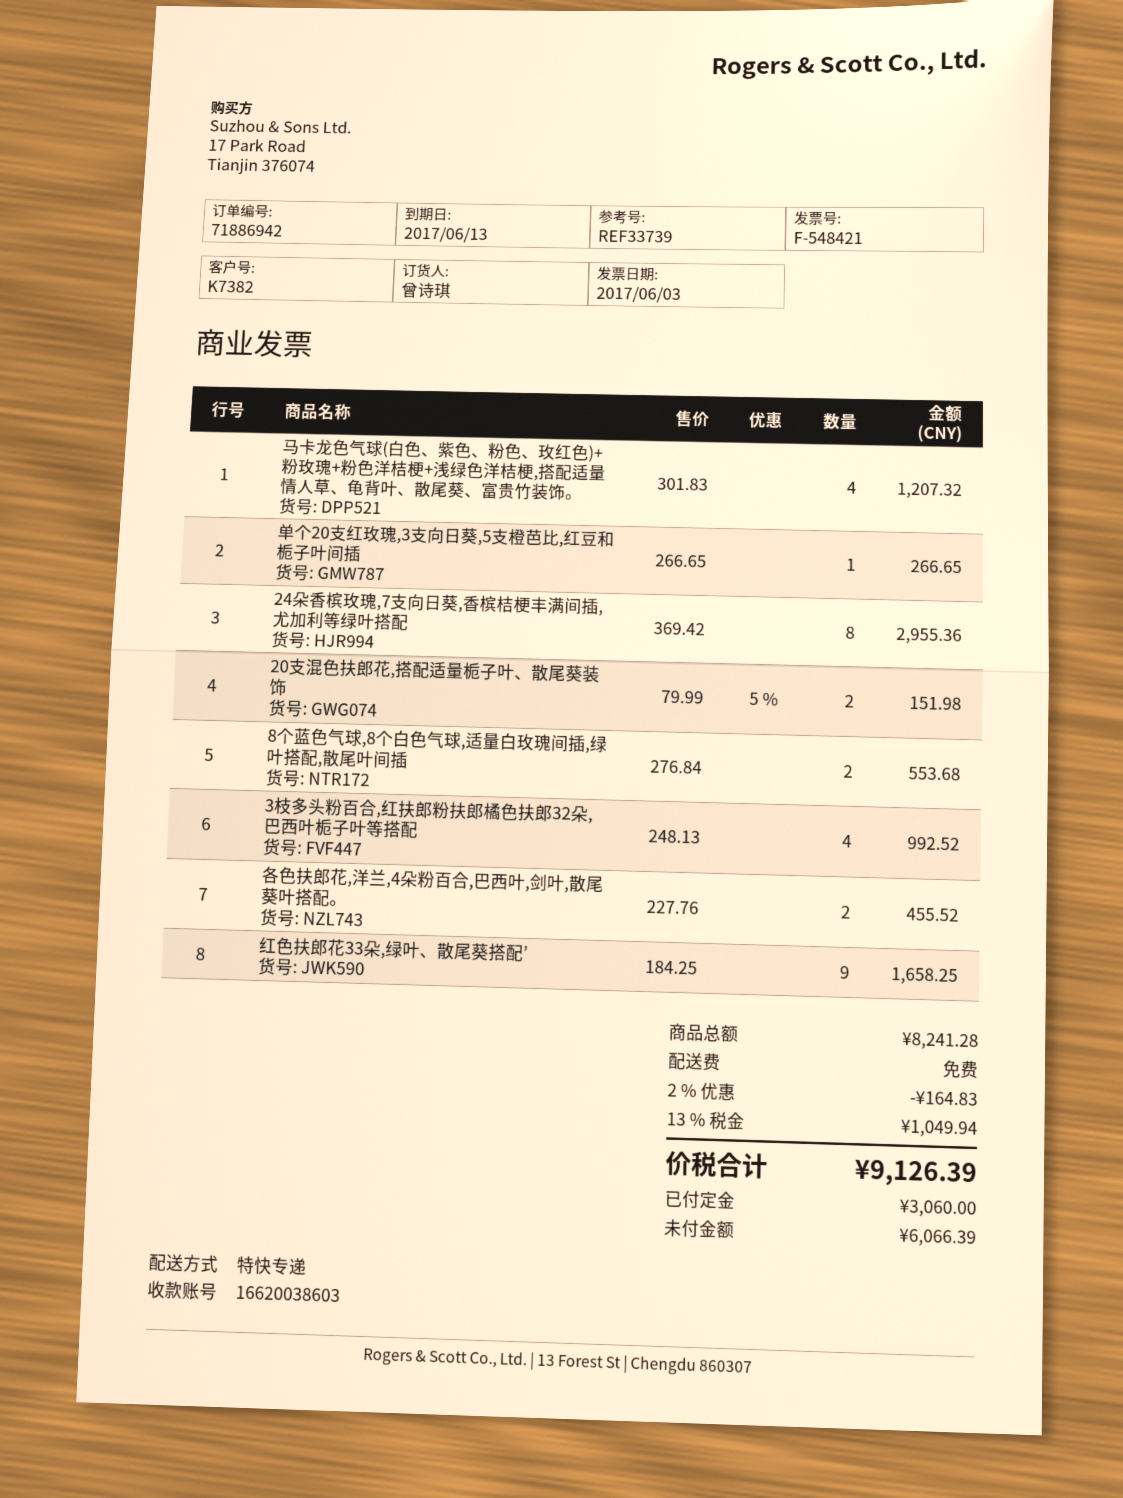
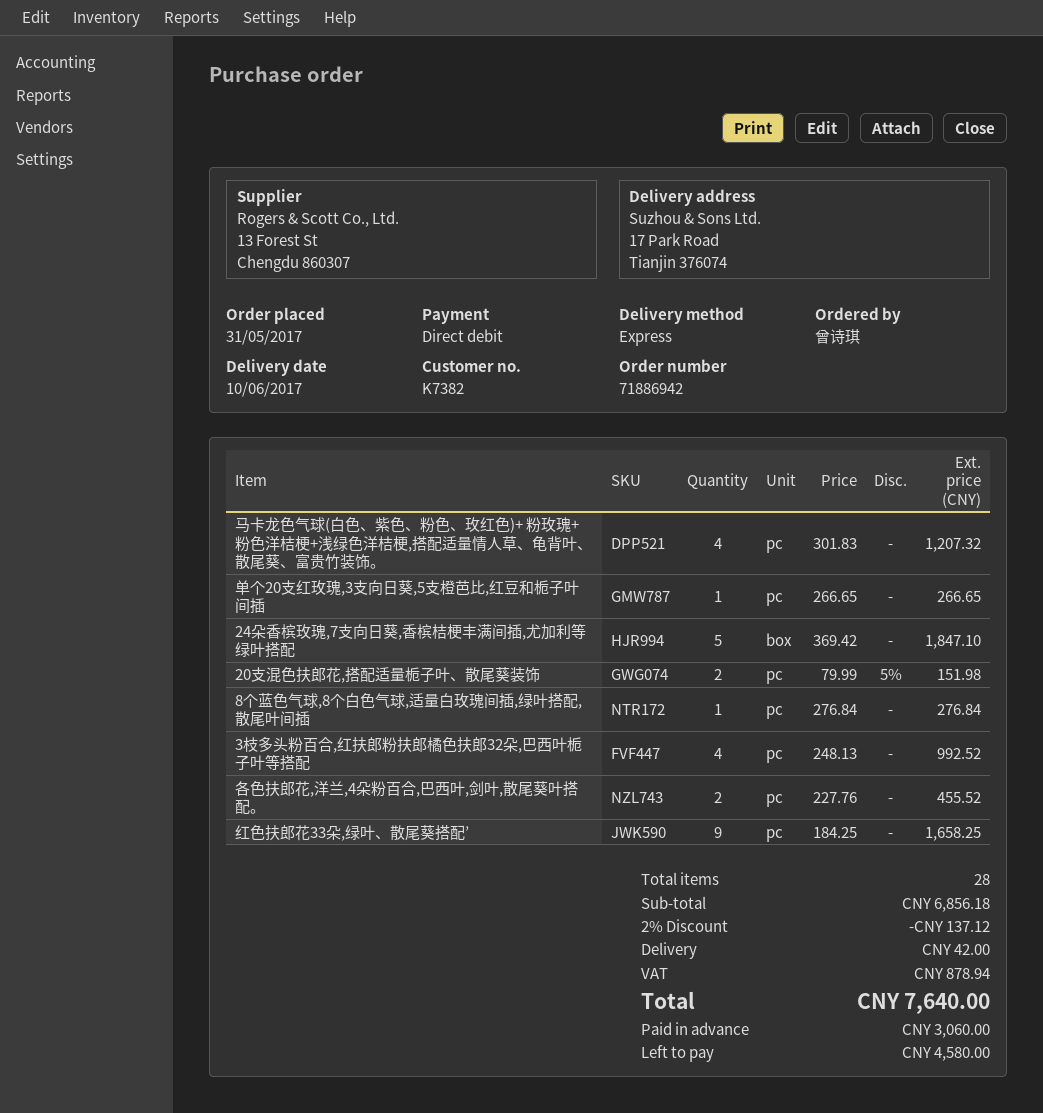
24朵香槟玫瑰,7支向日葵,香槟桔梗丰满间插,尤加利等绿叶搭配: 8 x 369.42 = 2955.36 -> 5 x 369.42 = 1847.10
8个蓝色气球,8个白色气球,适量白玫瑰间插,绿叶搭配,散尾叶间插: 2 x 276.84 = 553.68 -> 1 x 276.84 = 276.84
subtotal: 8241.28 -> 6856.18
discount: 2% = 164.83 -> 2% = 137.12
shipping: 0.00 -> 42.00
tax: 1049.94 -> 878.94
total: 9126.39 -> 7640.00
balance: 6066.39 -> 4580.00

